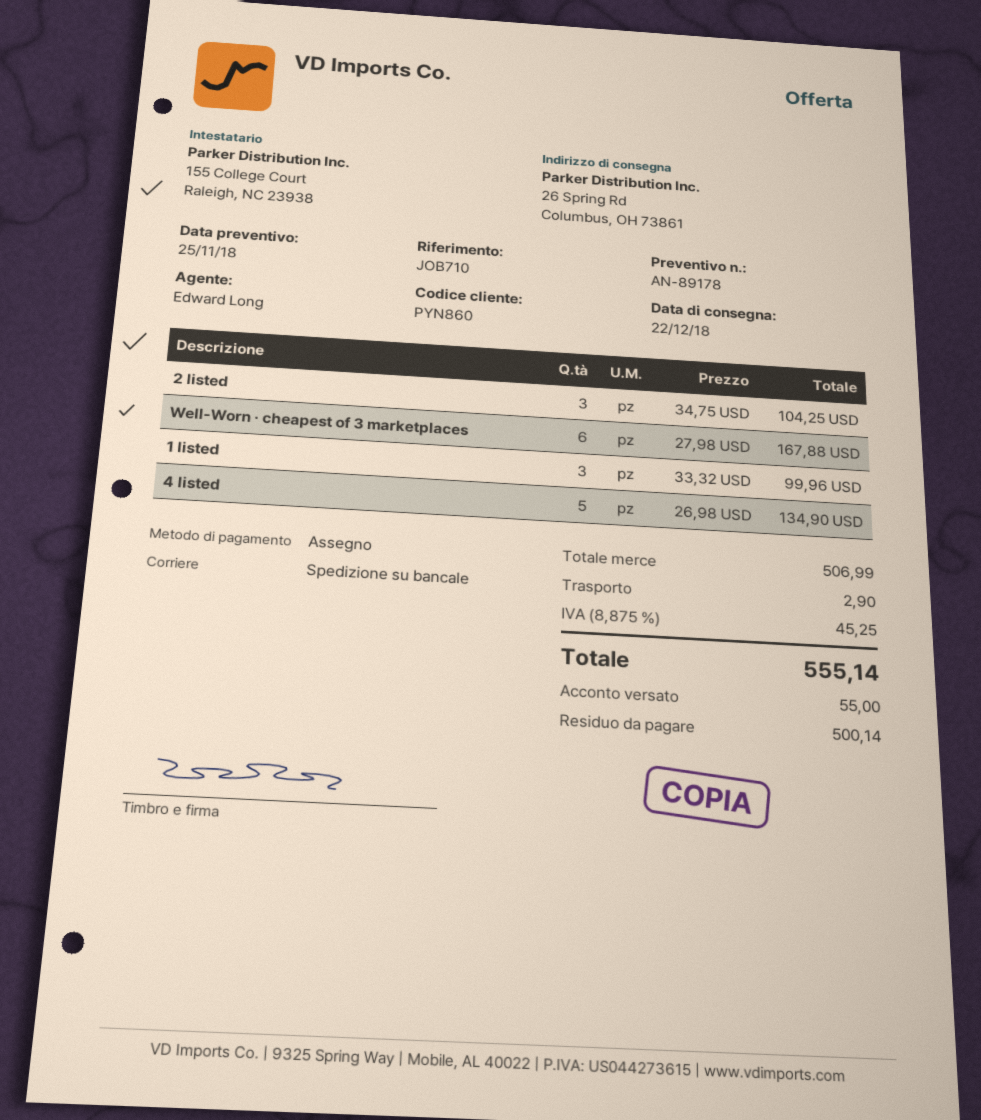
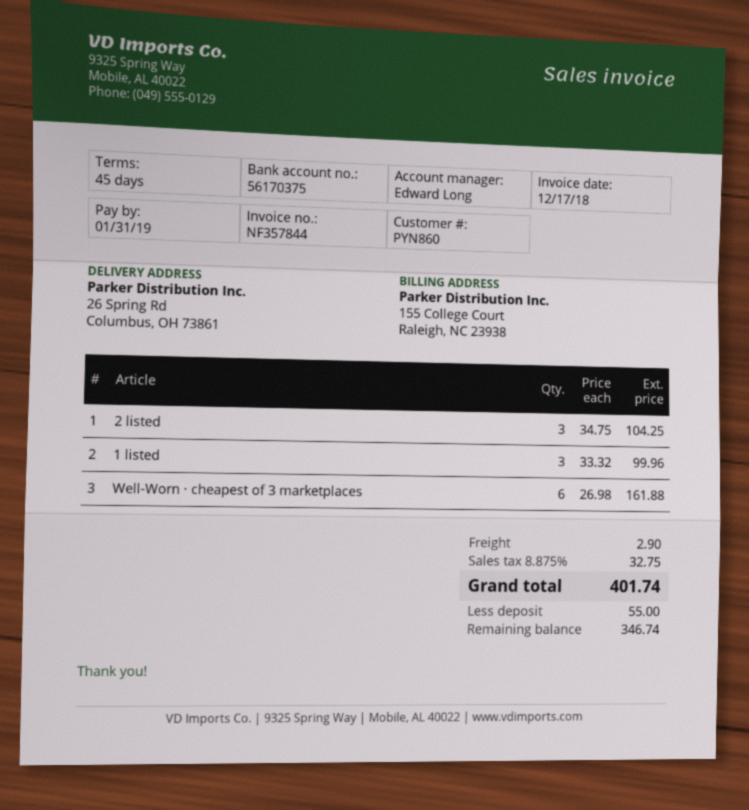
Well-Worn · cheapest of 3 marketplaces: 6 x 27.98 = 167.88 -> 6 x 26.98 = 161.88
4 listed: 5 x 26.98 = 134.90 -> none
tax: 8.875% = 45.25 -> 8.875% = 32.75
total: 555.14 -> 401.74
balance: 500.14 -> 346.74

